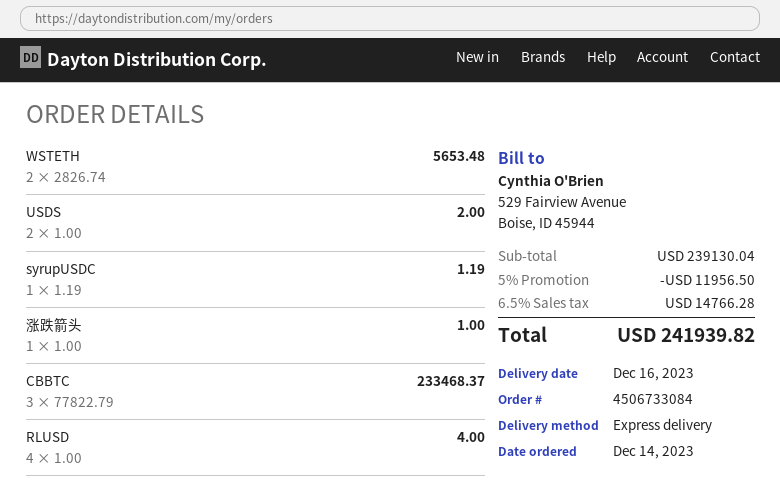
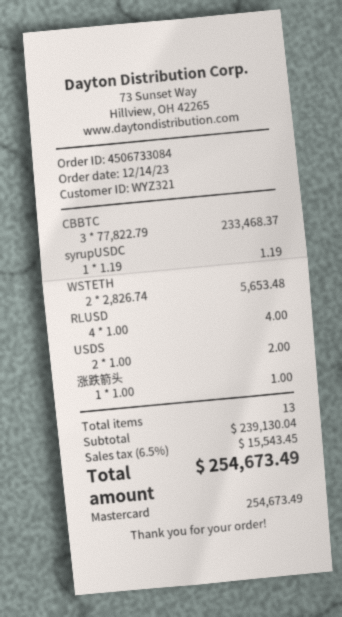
discount: 5% = 11956.50 -> none
tax: 6.5% = 14766.28 -> 6.5% = 15543.45
total: 241939.82 -> 254673.49

